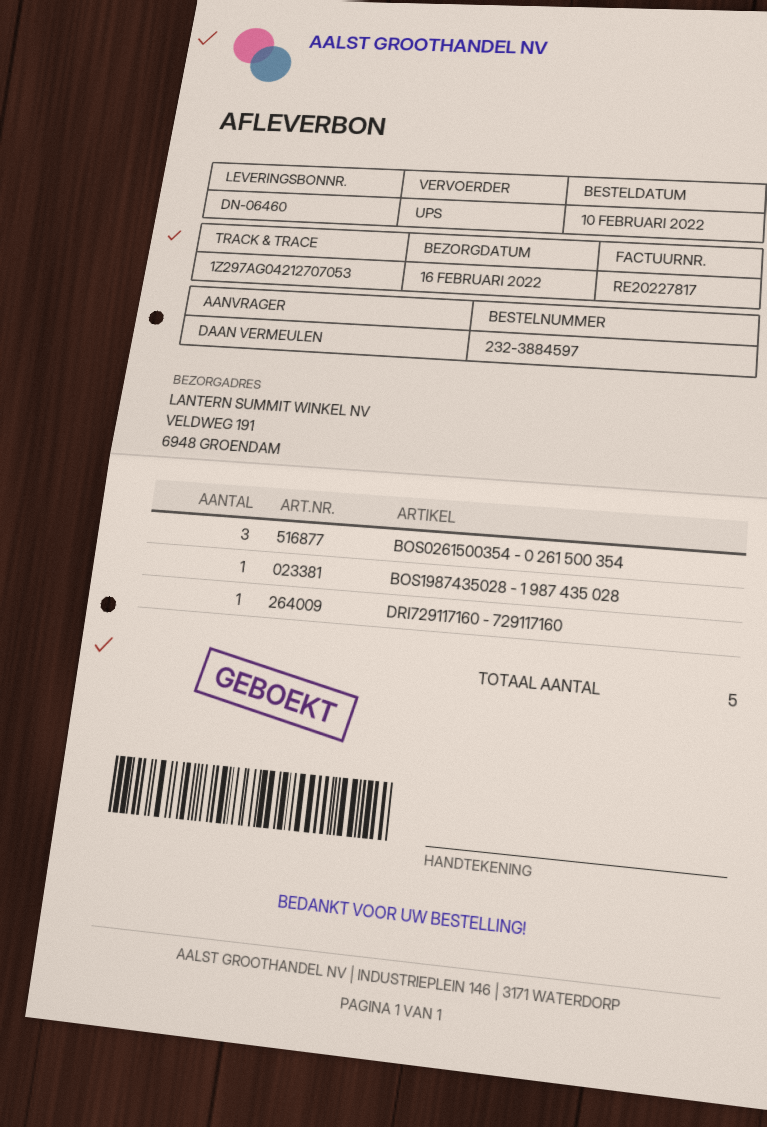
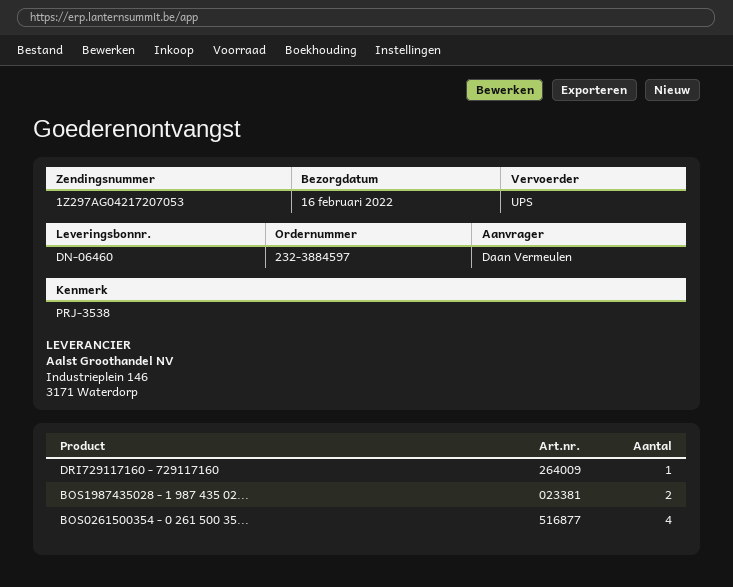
tracking number: 1Z297AG04212707053 -> 1Z297AG04217207053
BOS0261500354 - 0 261 500 354: 3 -> 4
BOS1987435028 - 1 987 435 028: 1 -> 2

